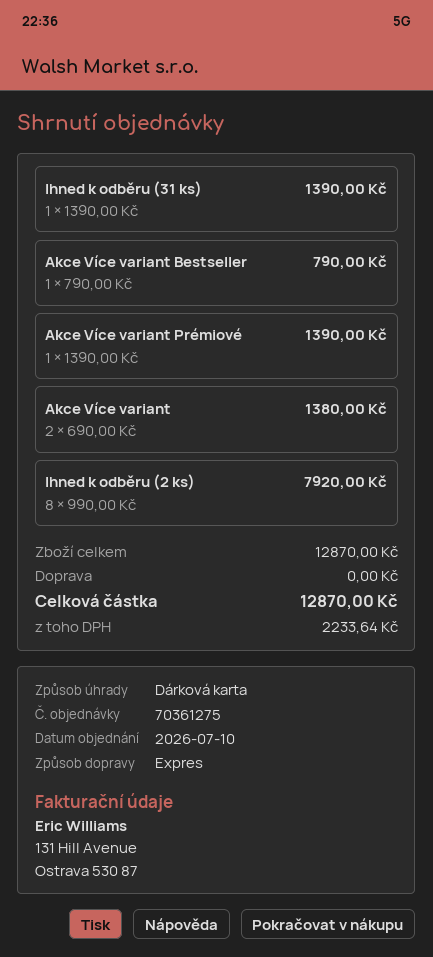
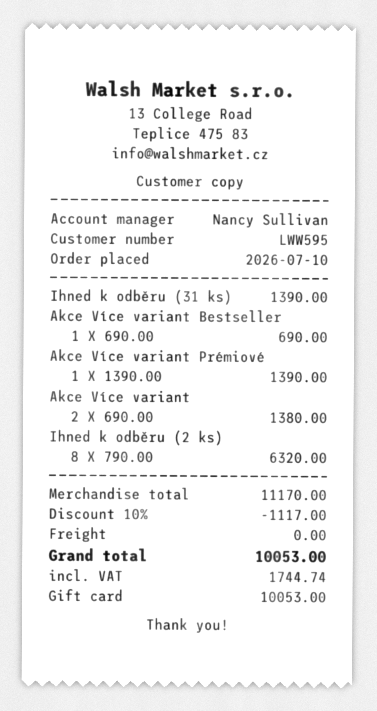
Akce Více variant Bestseller: 1 x 790.00 = 790.00 -> 1 x 690.00 = 690.00
Ihned k odběru (2 ks): 8 x 990.00 = 7920.00 -> 8 x 790.00 = 6320.00
subtotal: 12870.00 -> 11170.00
discount: none -> 10% = 1117.00
tax: 2233.64 -> 1744.74
total: 12870.00 -> 10053.00

